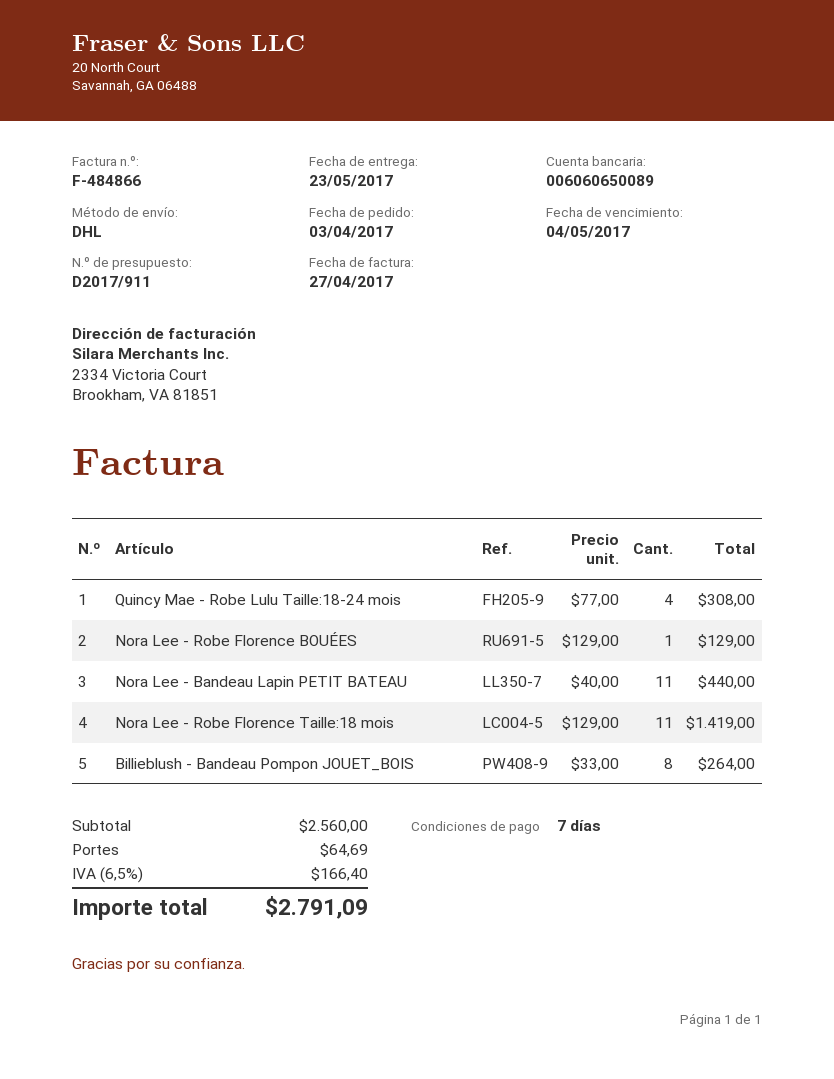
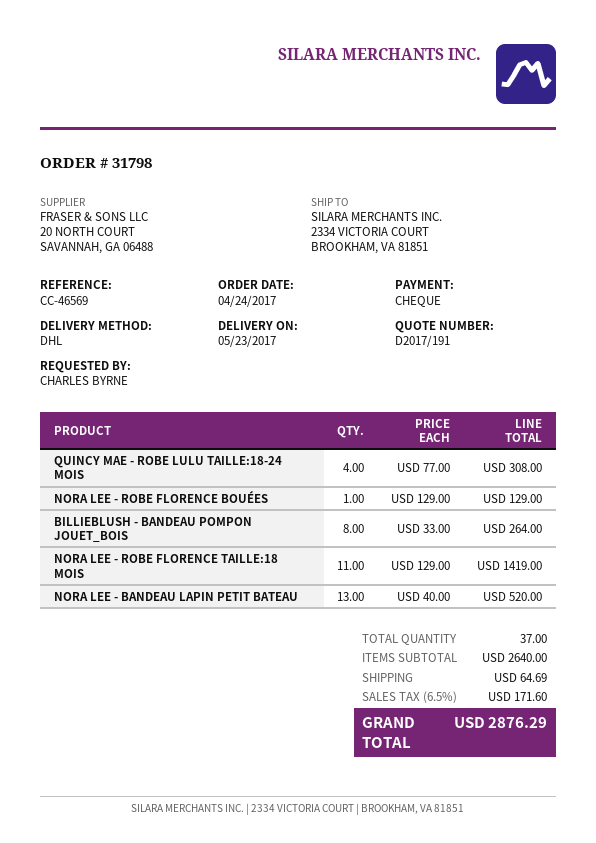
quote number: D2017/911 -> D2017/191
order date: 2017-04-03 -> 2017-04-24
Nora Lee - Bandeau Lapin PETIT BATEAU: 11 x 40.00 = 440.00 -> 13 x 40.00 = 520.00
subtotal: 2560.00 -> 2640.00
tax: 6.5% = 166.40 -> 6.5% = 171.60
total: 2791.09 -> 2876.29

